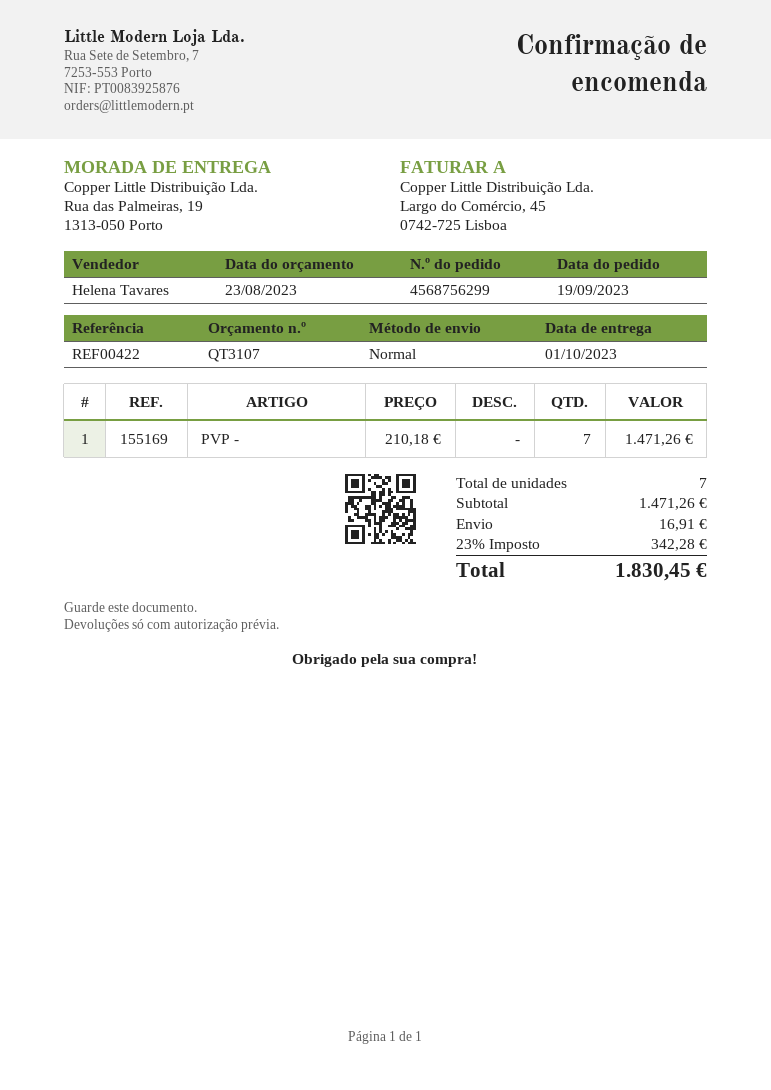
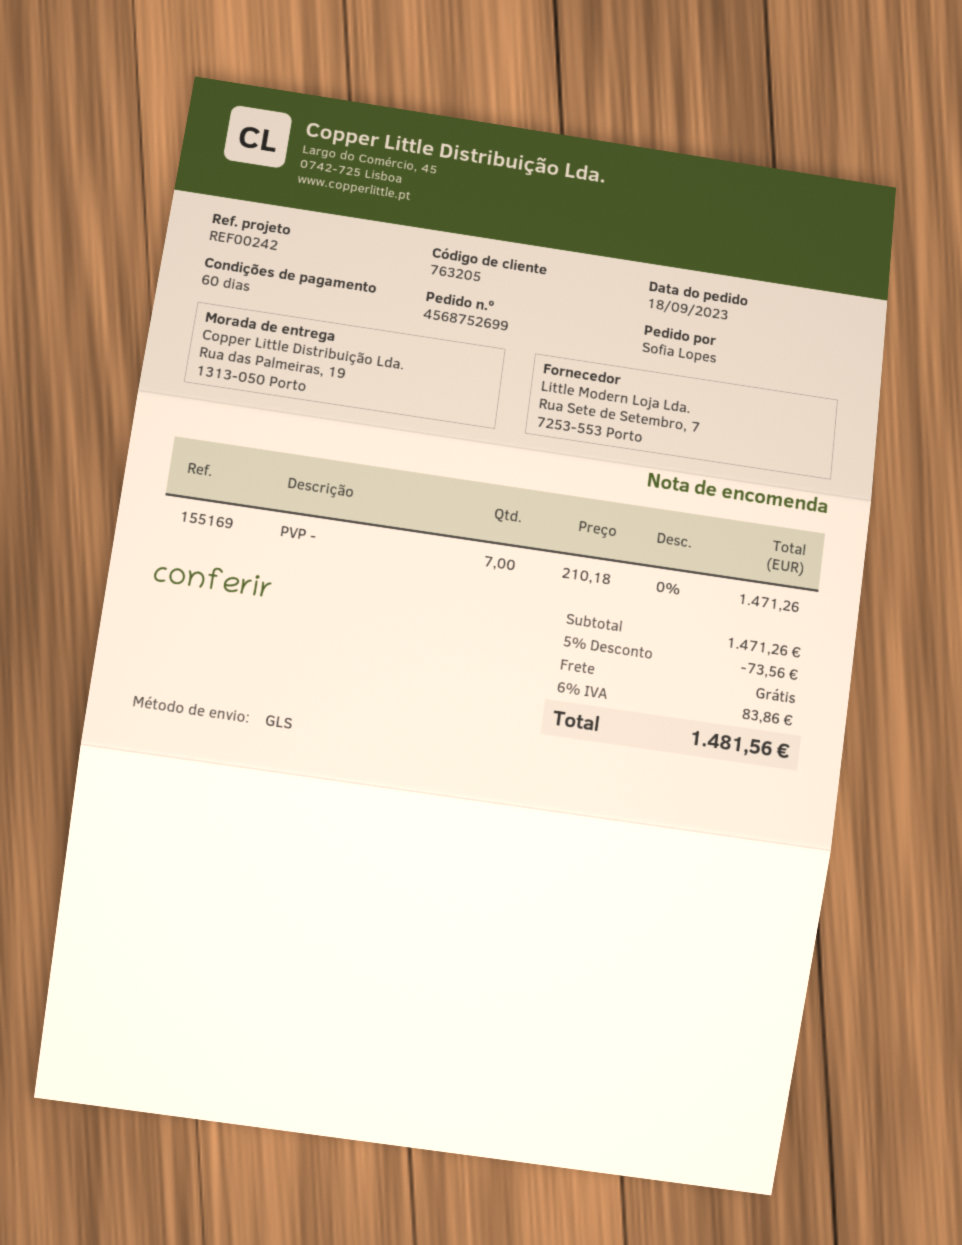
order number: 4568756299 -> 4568752699
order date: 2023-09-19 -> 2023-09-18
reference: REF00422 -> REF00242
shipping method: standard -> GLS
discount: none -> 5% = 73.56
shipping: 16.91 -> 0.00
tax: 23% = 342.28 -> 6% = 83.86
total: 1830.45 -> 1481.56

